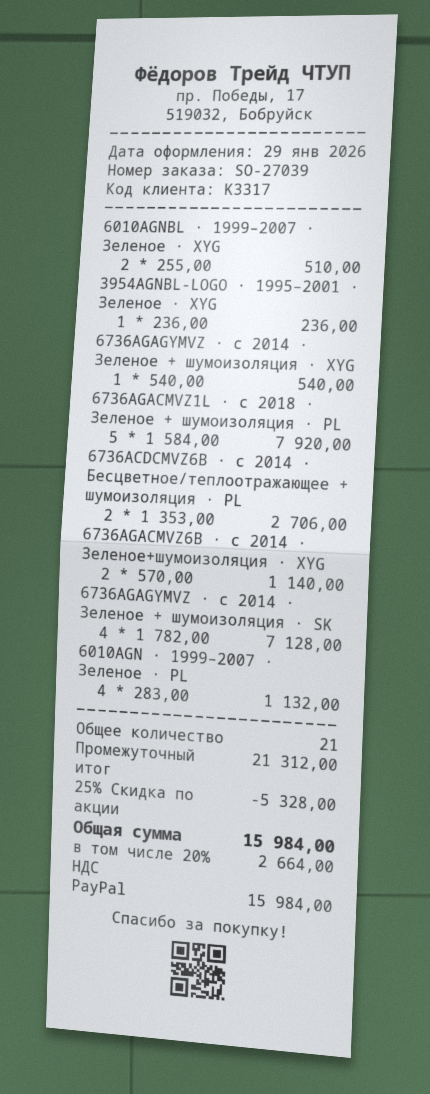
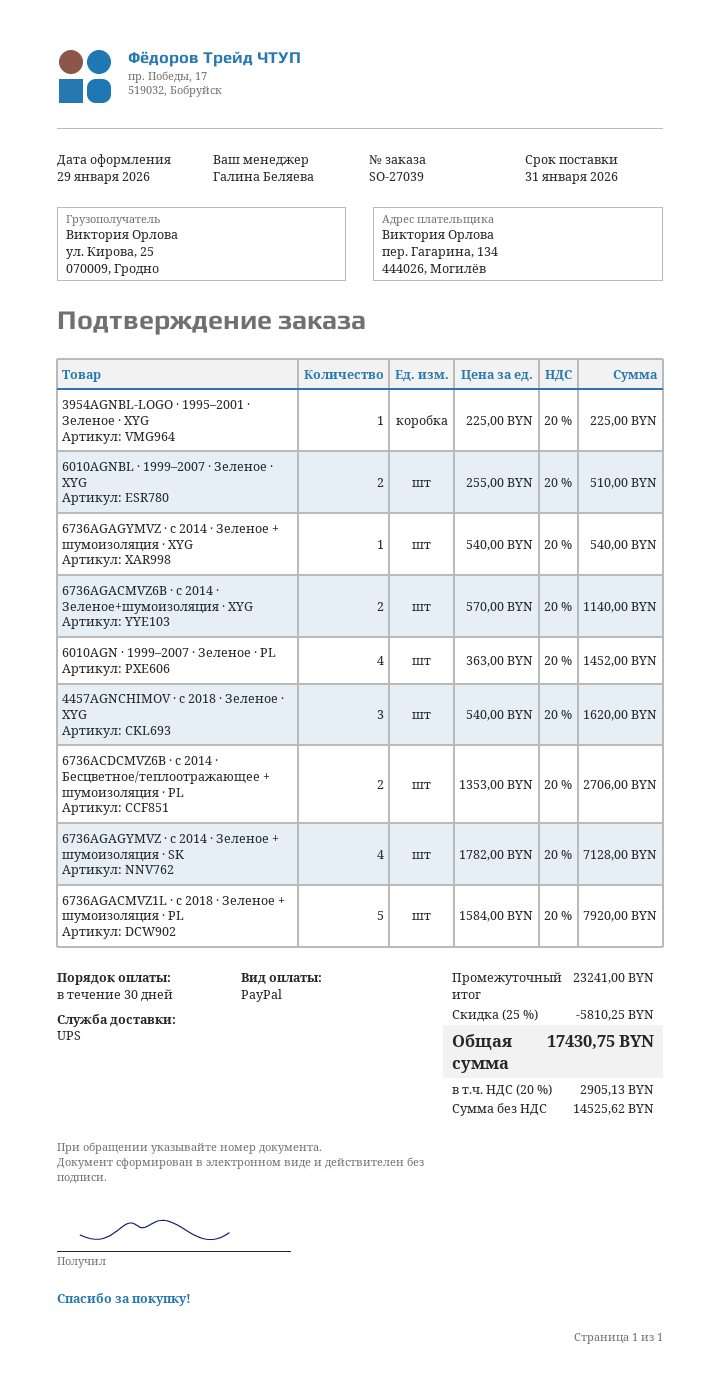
3954AGNBL-LOGO · 1995–2001 · Зеленое · XYG: 1 x 236.00 = 236.00 -> 1 x 225.00 = 225.00
6010AGN · 1999–2007 · Зеленое · PL: 4 x 283.00 = 1132.00 -> 4 x 363.00 = 1452.00
4457AGNCHIMOV · с 2018 · Зеленое · XYG: none -> 3 x 540.00 = 1620.00
subtotal: 21312.00 -> 23241.00
discount: 25% = 5328.00 -> 25% = 5810.25
tax: 20% = 2664.00 -> 20% = 2905.13
total: 15984.00 -> 17430.75

